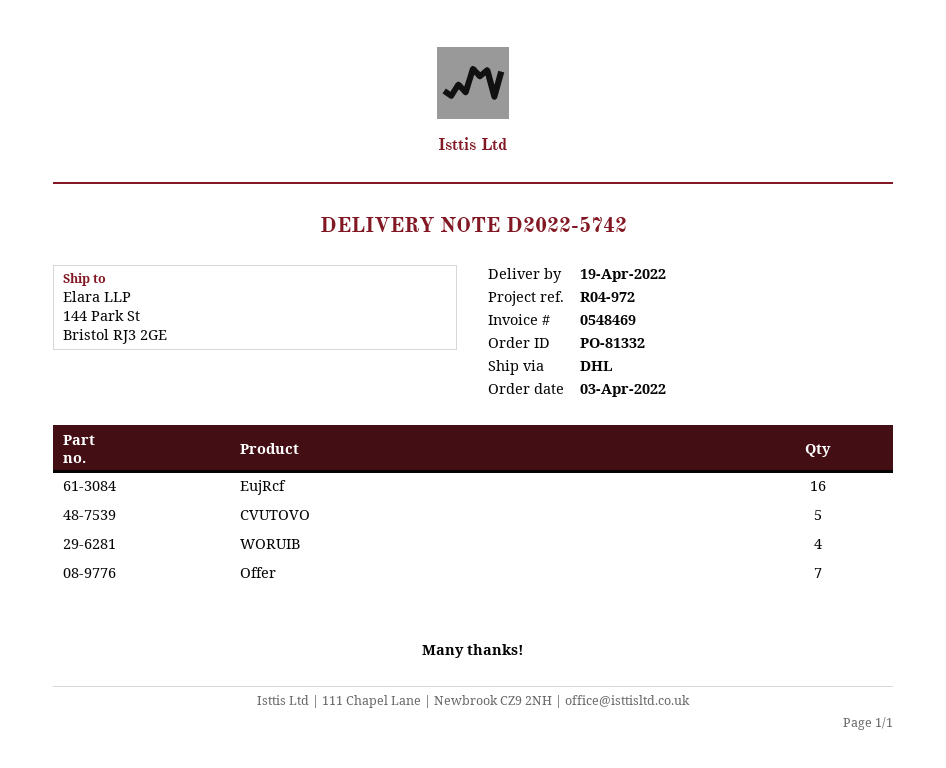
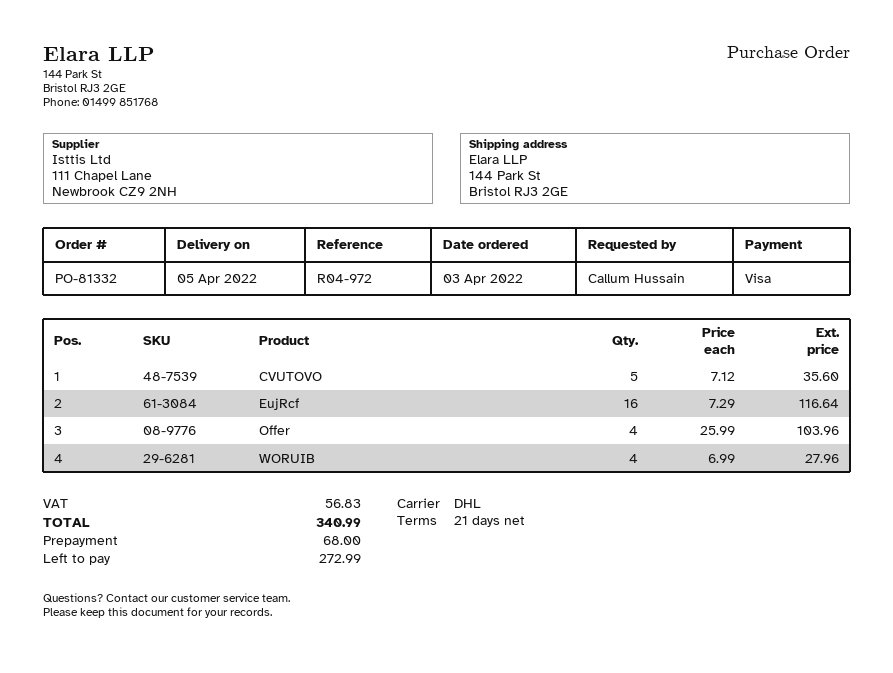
delivery date: 2022-04-19 -> 2022-04-05
Offer: 7 -> 4

